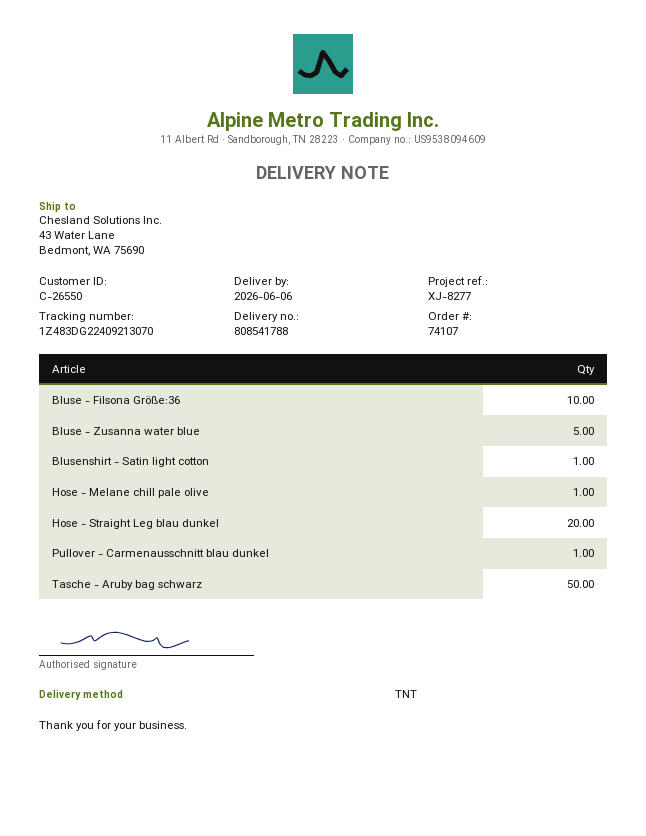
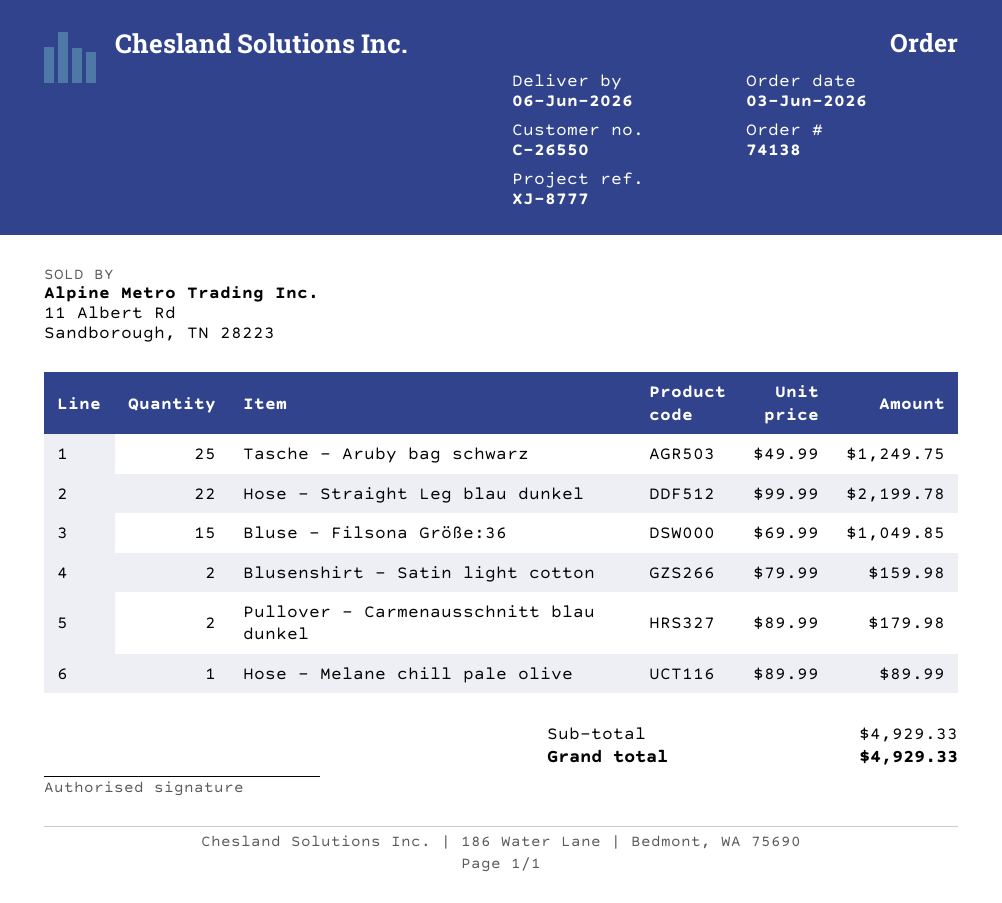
order number: 74107 -> 74138
reference: XJ-8277 -> XJ-8777
Bluse - Filsona Größe:36: 10 -> 15
Bluse - Zusanna water blue: 5 -> none
Blusenshirt - Satin light cotton: 1 -> 2
Hose - Straight Leg blau dunkel: 20 -> 22
Pullover - Carmenausschnitt blau dunkel: 1 -> 2
Tasche - Aruby bag schwarz: 50 -> 25

